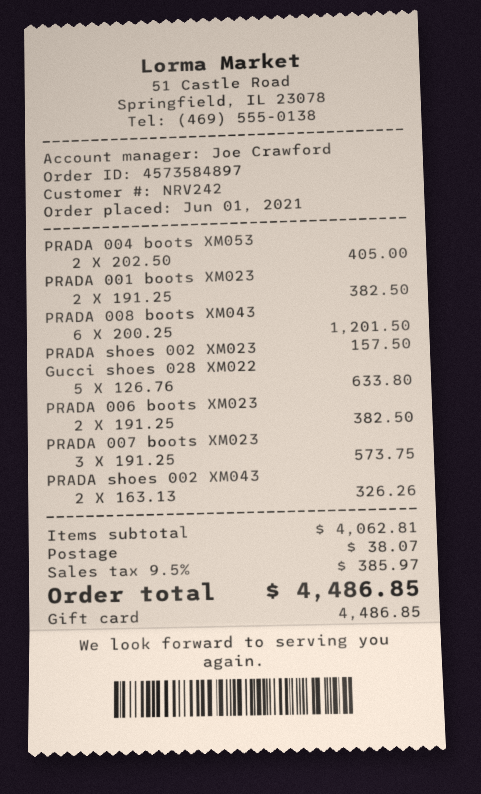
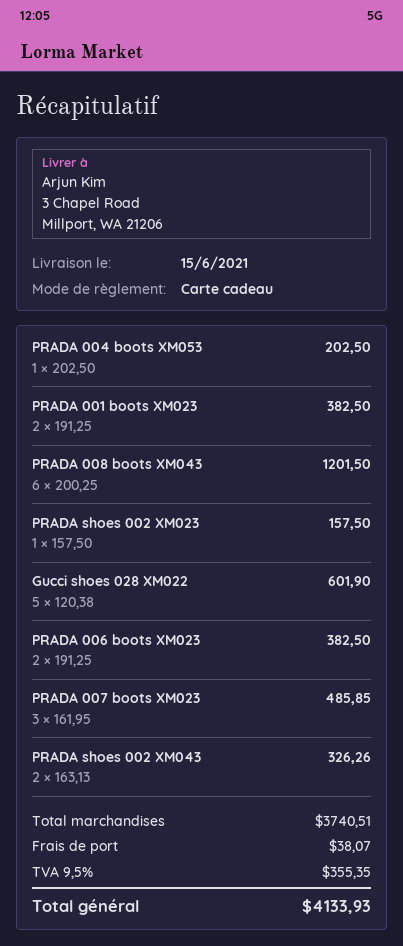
PRADA 004 boots XM053: 2 x 202.50 = 405.00 -> 1 x 202.50 = 202.50
Gucci shoes 028 XM022: 5 x 126.76 = 633.80 -> 5 x 120.38 = 601.90
PRADA 007 boots XM023: 3 x 191.25 = 573.75 -> 3 x 161.95 = 485.85
subtotal: 4062.81 -> 3740.51
tax: 9.5% = 385.97 -> 9.5% = 355.35
total: 4486.85 -> 4133.93

